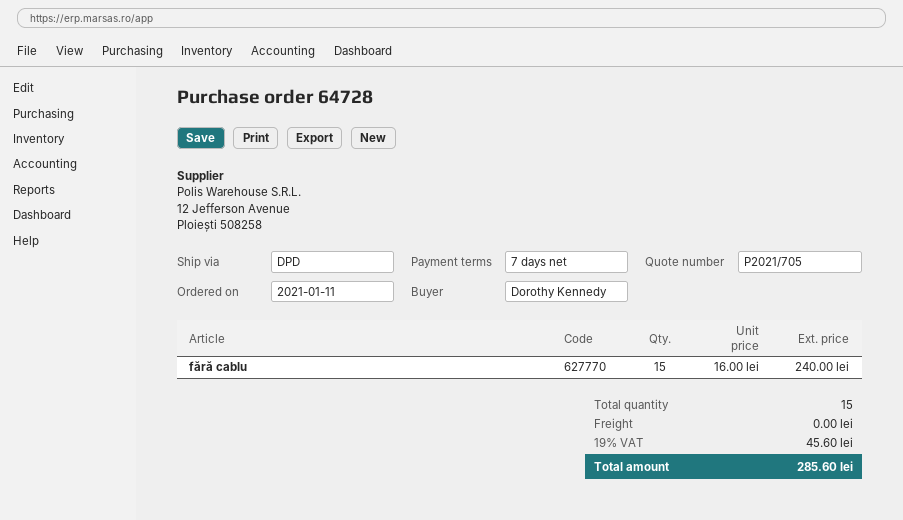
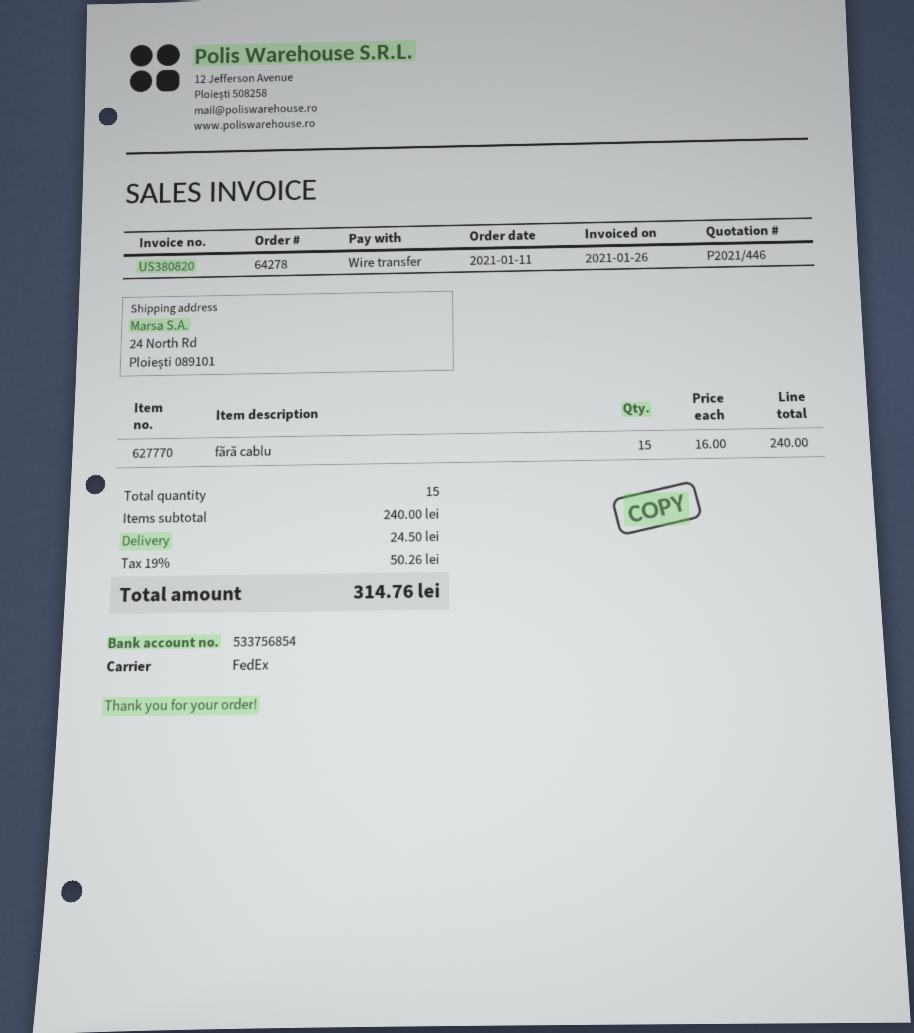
quote number: P2021/705 -> P2021/446
order number: 64728 -> 64278
shipping method: DPD -> FedEx
shipping: 0.00 -> 24.50
tax: 19% = 45.60 -> 19% = 50.26
total: 285.60 -> 314.76

